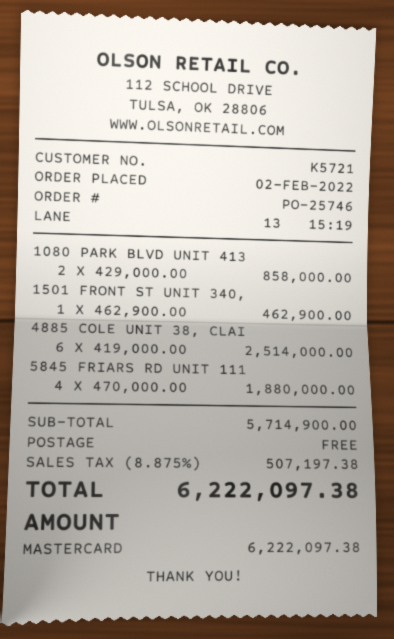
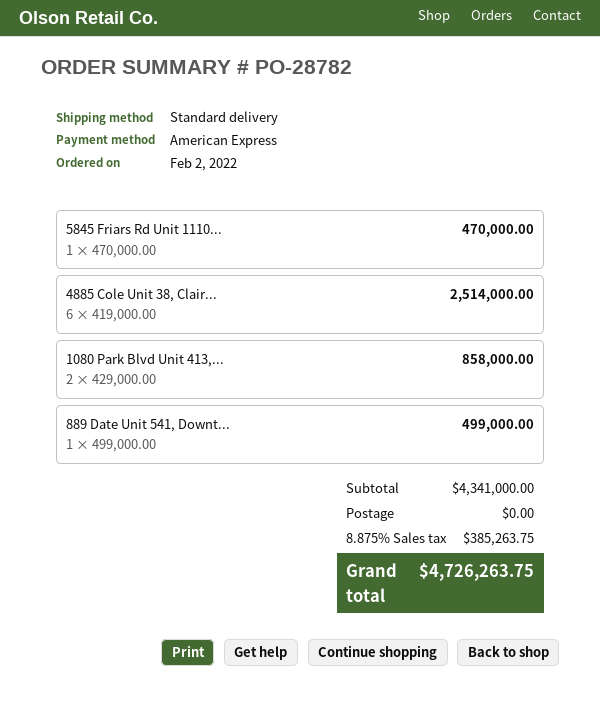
order number: PO-25746 -> PO-28782
payment method: Mastercard -> American Express
1501 FRONT ST UNIT 340,: 1 x 462900.00 = 462900.00 -> none
5845 FRIARS RD UNIT 111: 4 x 470000.00 = 1880000.00 -> 1 x 470000.00 = 470000.00
889 Date Unit 541, Downt...: none -> 1 x 499000.00 = 499000.00
subtotal: 5714900.00 -> 4341000.00
tax: 8.875% = 507197.38 -> 8.875% = 385263.75
total: 6222097.38 -> 4726263.75

